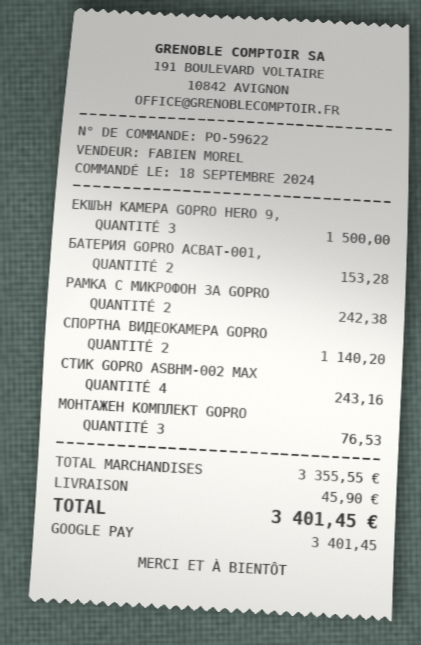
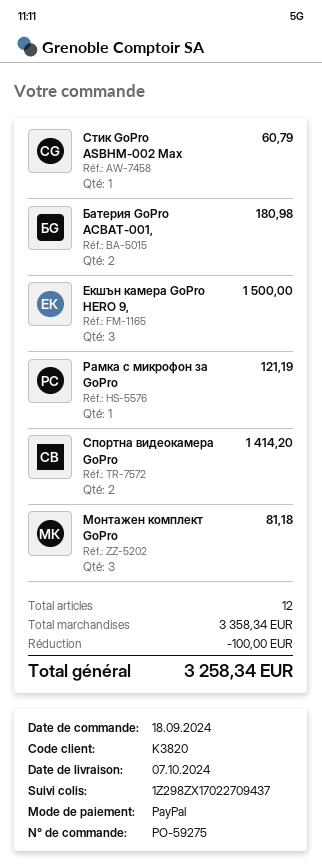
order number: PO-59622 -> PO-59275
payment method: Google Pay -> PayPal
БАТЕРИЯ GOPRO ACBAT-001,: 2 for 153.28 -> 2 for 180.98
РАМКА С МИКРОФОН ЗА GОPRО: 2 for 242.38 -> 1 for 121.19
СПОРТНА ВИДЕОКАМЕРА GOPRO: 2 for 1140.20 -> 2 for 1414.20
СТИК GOPRO ASBHM-002 MAX: 4 for 243.16 -> 1 for 60.79
МОНТАЖЕН КОМПЛЕКТ GOPRO: 3 for 76.53 -> 3 for 81.18
subtotal: 3355.55 -> 3358.34
discount: none -> 100.00
shipping: 45.90 -> none
total: 3401.45 -> 3258.34

